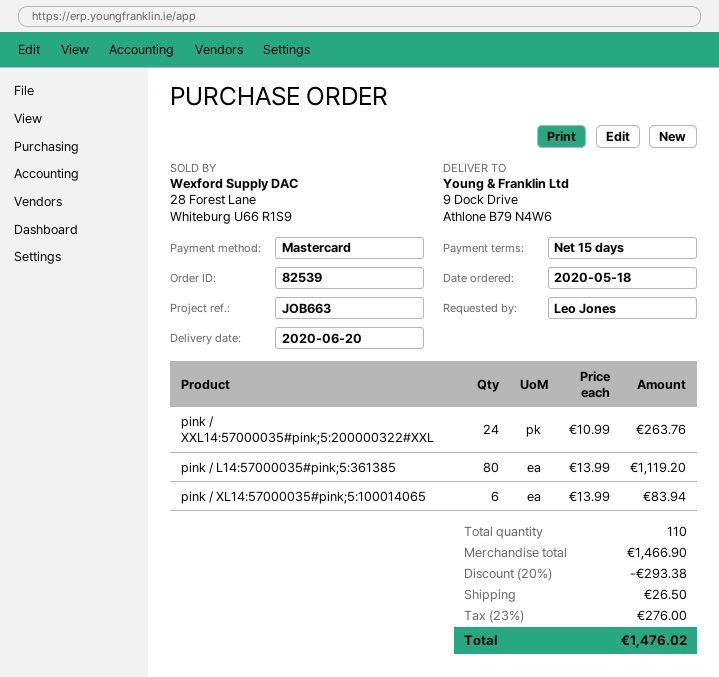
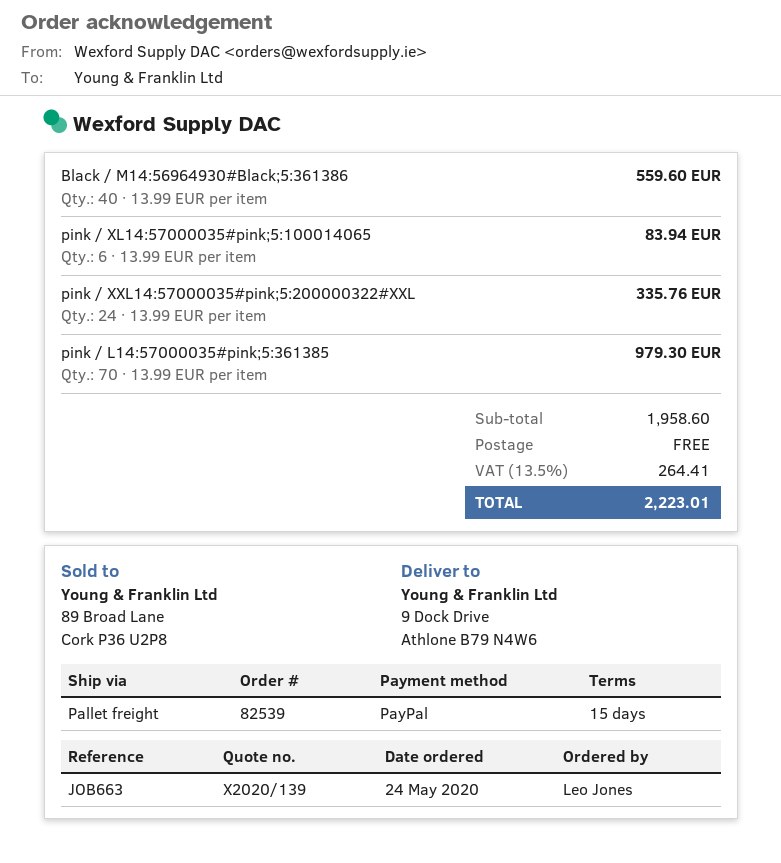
order date: 2020-05-18 -> 2020-05-24
payment method: Mastercard -> PayPal
pink / XXL14:57000035#pink;5:200000322#XXL: 24 x 10.99 = 263.76 -> 24 x 13.99 = 335.76
pink / L14:57000035#pink;5:361385: 80 x 13.99 = 1119.20 -> 70 x 13.99 = 979.30
Black / M14:56964930#Black;5:361386: none -> 40 x 13.99 = 559.60
subtotal: 1466.90 -> 1958.60
discount: 20% = 293.38 -> none
shipping: 26.50 -> 0.00
tax: 23% = 276.00 -> 13.5% = 264.41
total: 1476.02 -> 2223.01

